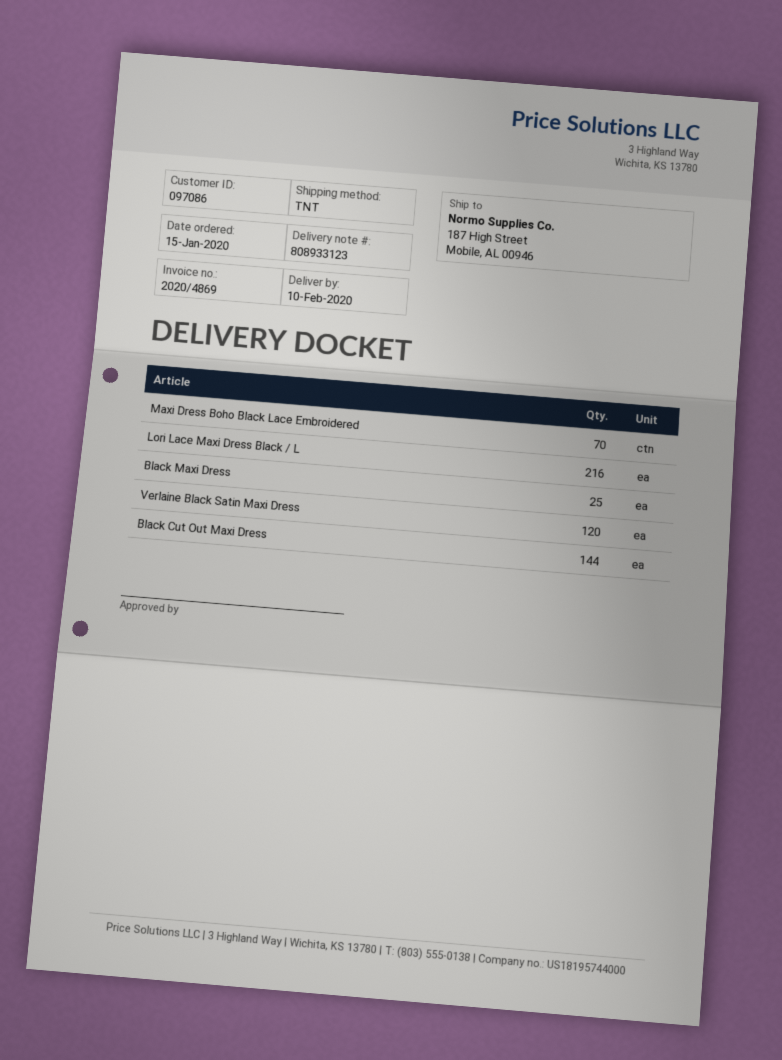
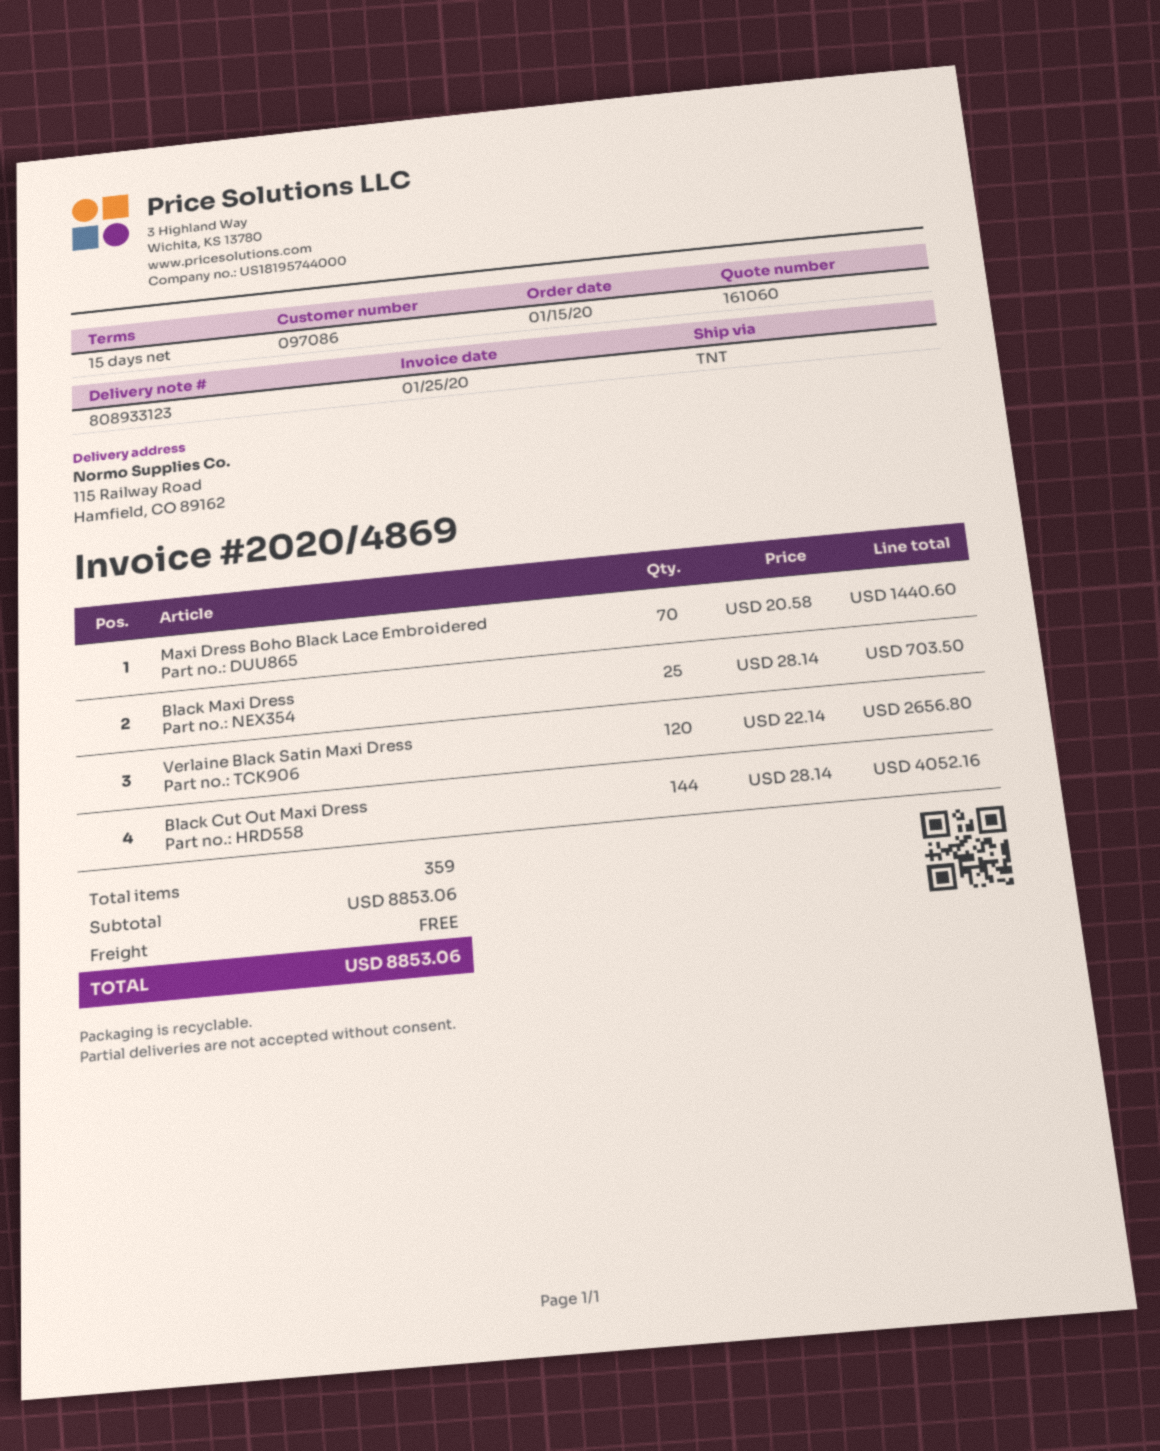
ship to: 187 High Street, Mobile, AL 00946 -> 115 Railway Road, Hamfield, CO 89162
Lori Lace Maxi Dress Black / L: 216 -> none

